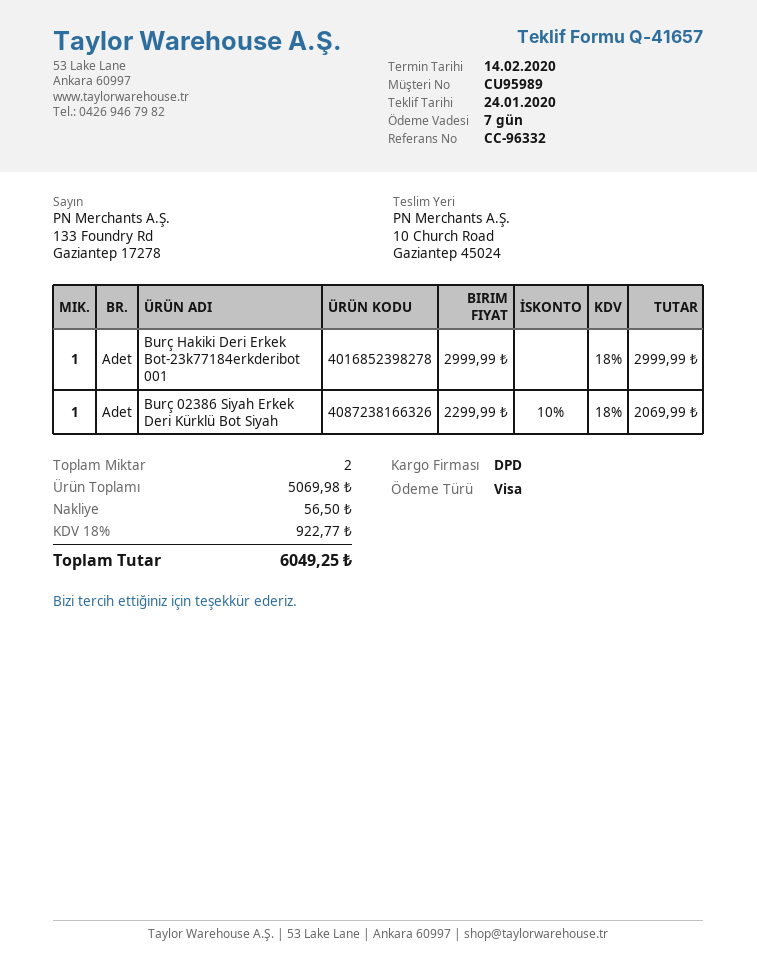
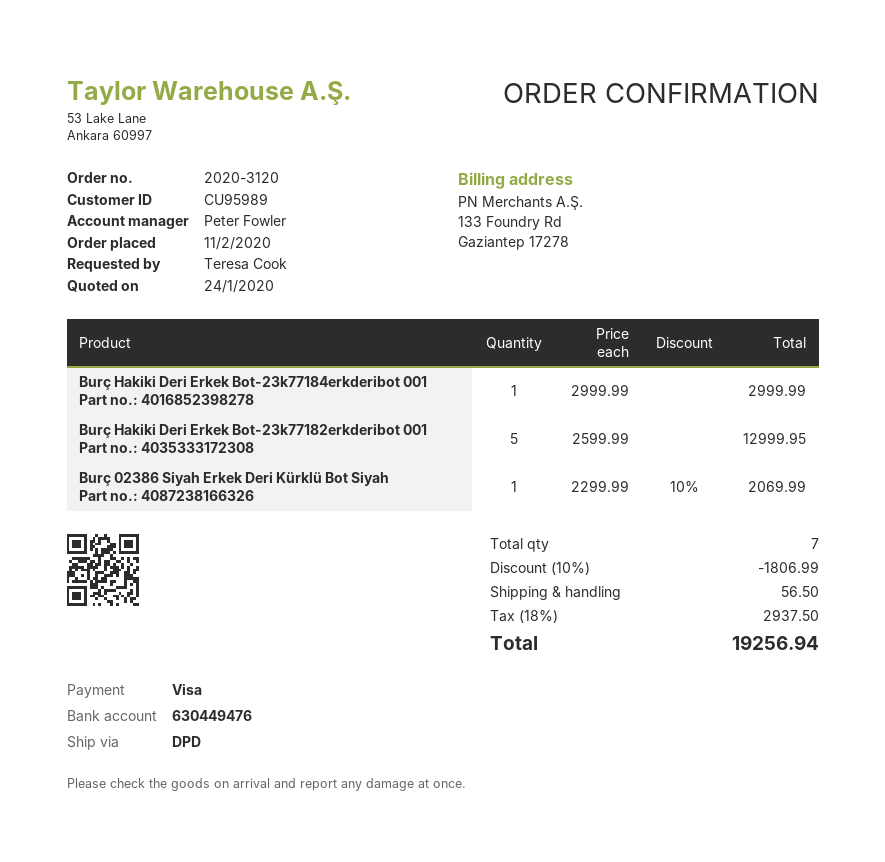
Burç Hakiki Deri Erkek Bot-23k77182erkderibot 001: none -> 5 x 2599.99 = 12999.95
total quantity: 2 -> 7
discount: none -> 10% = 1806.99
tax: 18% = 922.77 -> 18% = 2937.50
total: 6049.25 -> 19256.94

